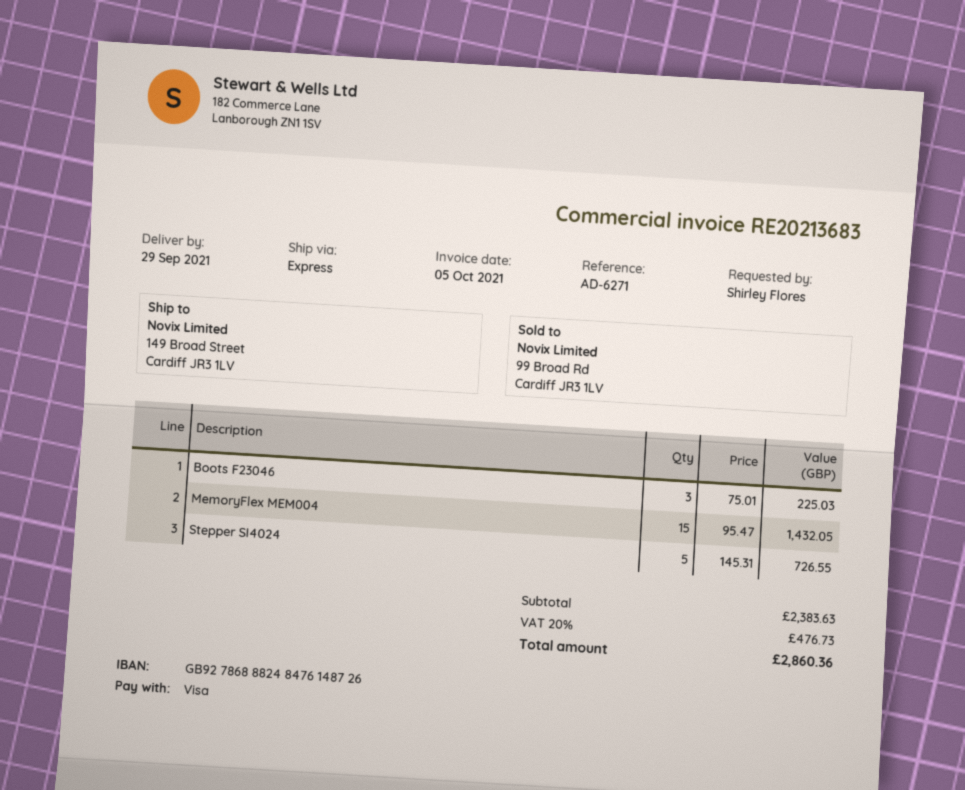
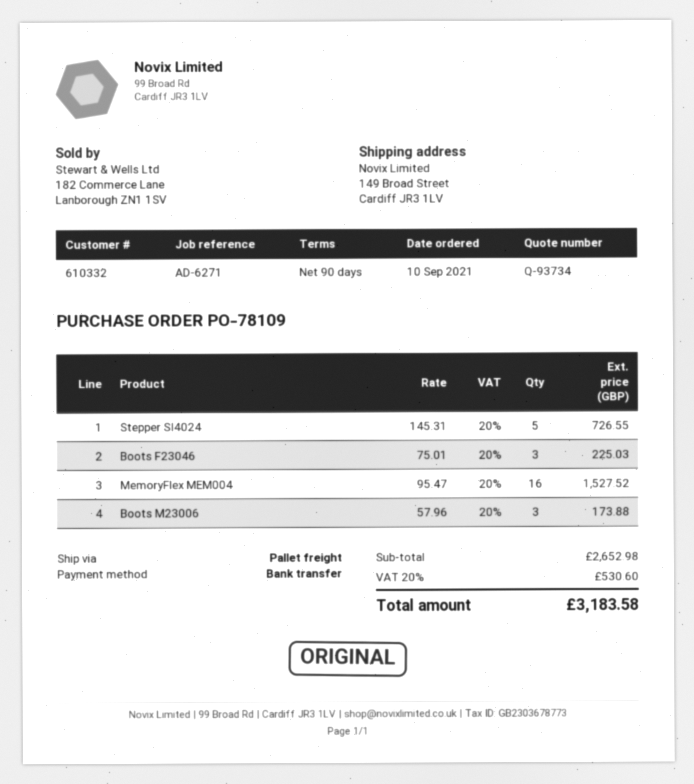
payment method: Visa -> bank transfer
shipping method: express -> pallet freight
MemoryFlex MEM004: 15 x 95.47 = 1432.05 -> 16 x 95.47 = 1527.52
Boots M23006: none -> 3 x 57.96 = 173.88
subtotal: 2383.63 -> 2652.98
tax: 20% = 476.73 -> 20% = 530.60
total: 2860.36 -> 3183.58

